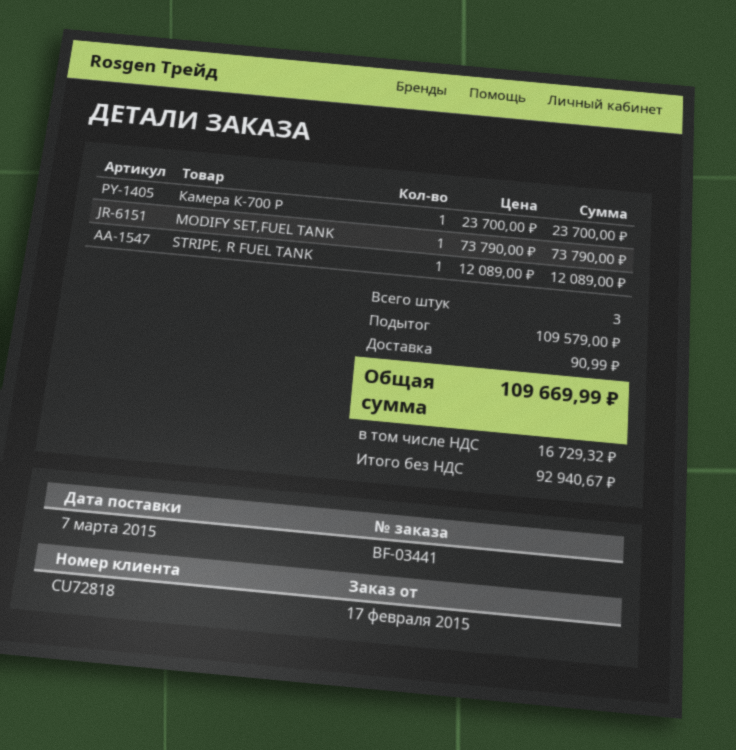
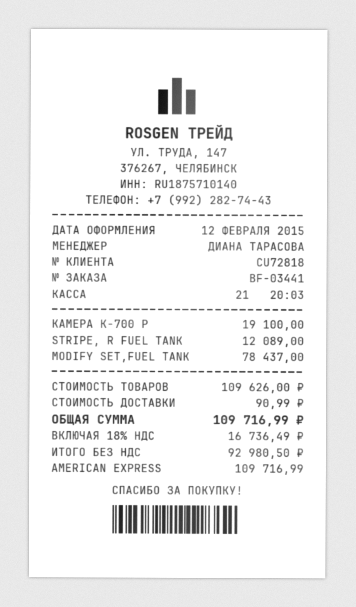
order date: 2015-02-17 -> 2015-02-12
Камера К-700 Р: 1 x 23700.00 = 23700.00 -> 1 x 19100.00 = 19100.00
MODIFY SET,FUEL TANK: 1 x 73790.00 = 73790.00 -> 1 x 78437.00 = 78437.00
subtotal: 109579.00 -> 109626.00
net: 92940.67 -> 92980.50
tax: 16729.32 -> 16736.49
total: 109669.99 -> 109716.99

